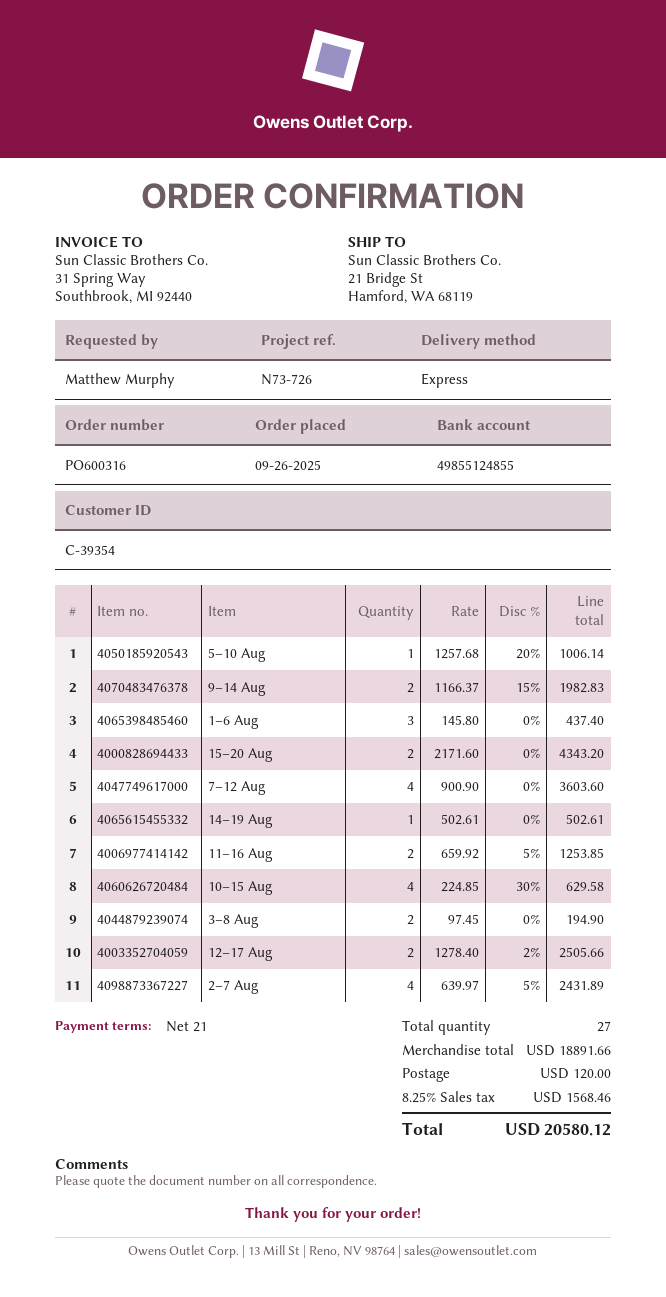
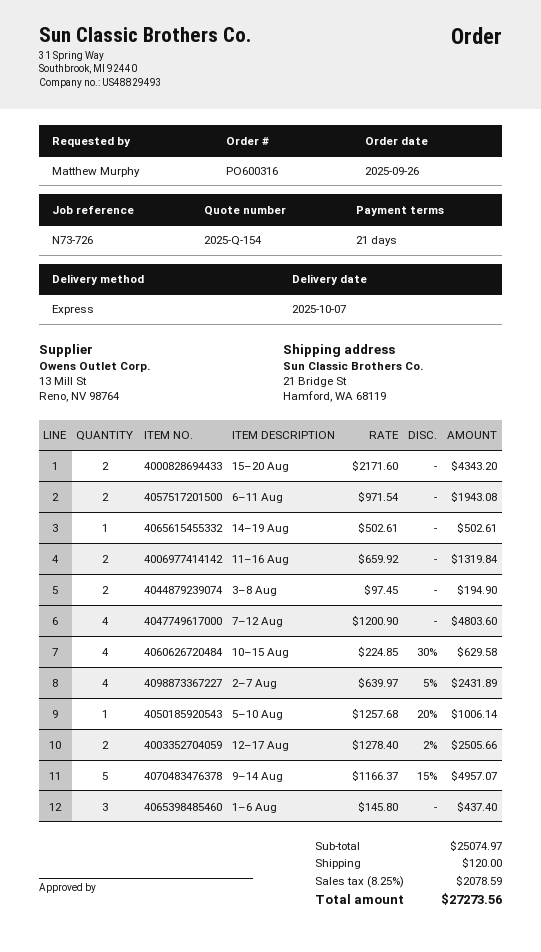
9–14 Aug: 2 x 1166.37 - 15% = 1982.83 -> 5 x 1166.37 - 15% = 4957.07
7–12 Aug: 4 x 900.90 = 3603.60 -> 4 x 1200.90 = 4803.60
11–16 Aug: 2 x 659.92 - 5% = 1253.85 -> 2 x 659.92 = 1319.84
6–11 Aug: none -> 2 x 971.54 = 1943.08
subtotal: 18891.66 -> 25074.97
tax: 8.25% = 1568.46 -> 8.25% = 2078.59
total: 20580.12 -> 27273.56

